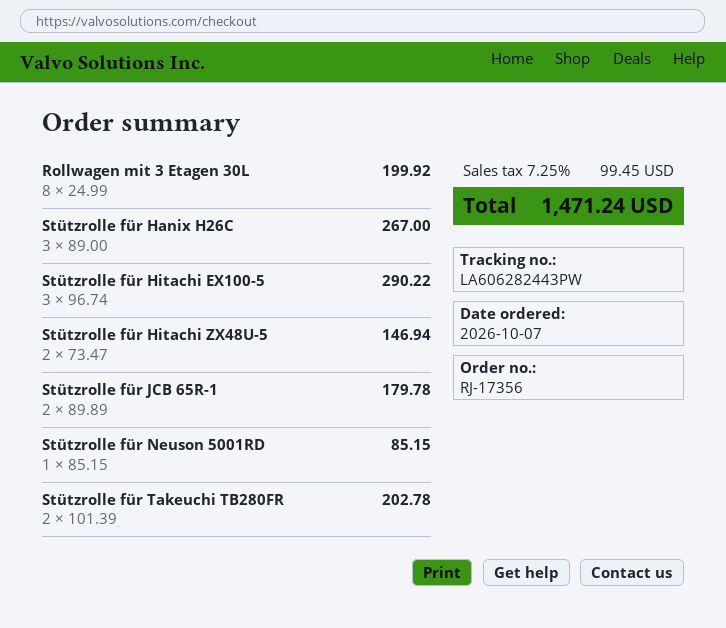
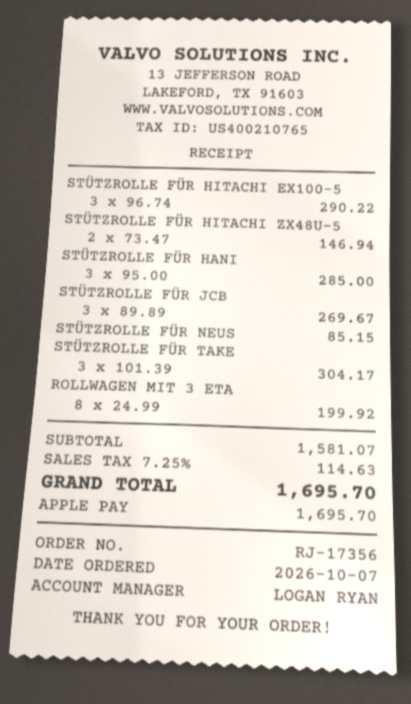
Stützrolle für Hanix H26C: 3 x 89.00 = 267.00 -> 3 x 95.00 = 285.00
Stützrolle für JCB 65R-1: 2 x 89.89 = 179.78 -> 3 x 89.89 = 269.67
Stützrolle für Takeuchi TB280FR: 2 x 101.39 = 202.78 -> 3 x 101.39 = 304.17
tax: 7.25% = 99.45 -> 7.25% = 114.63
total: 1471.24 -> 1695.70

